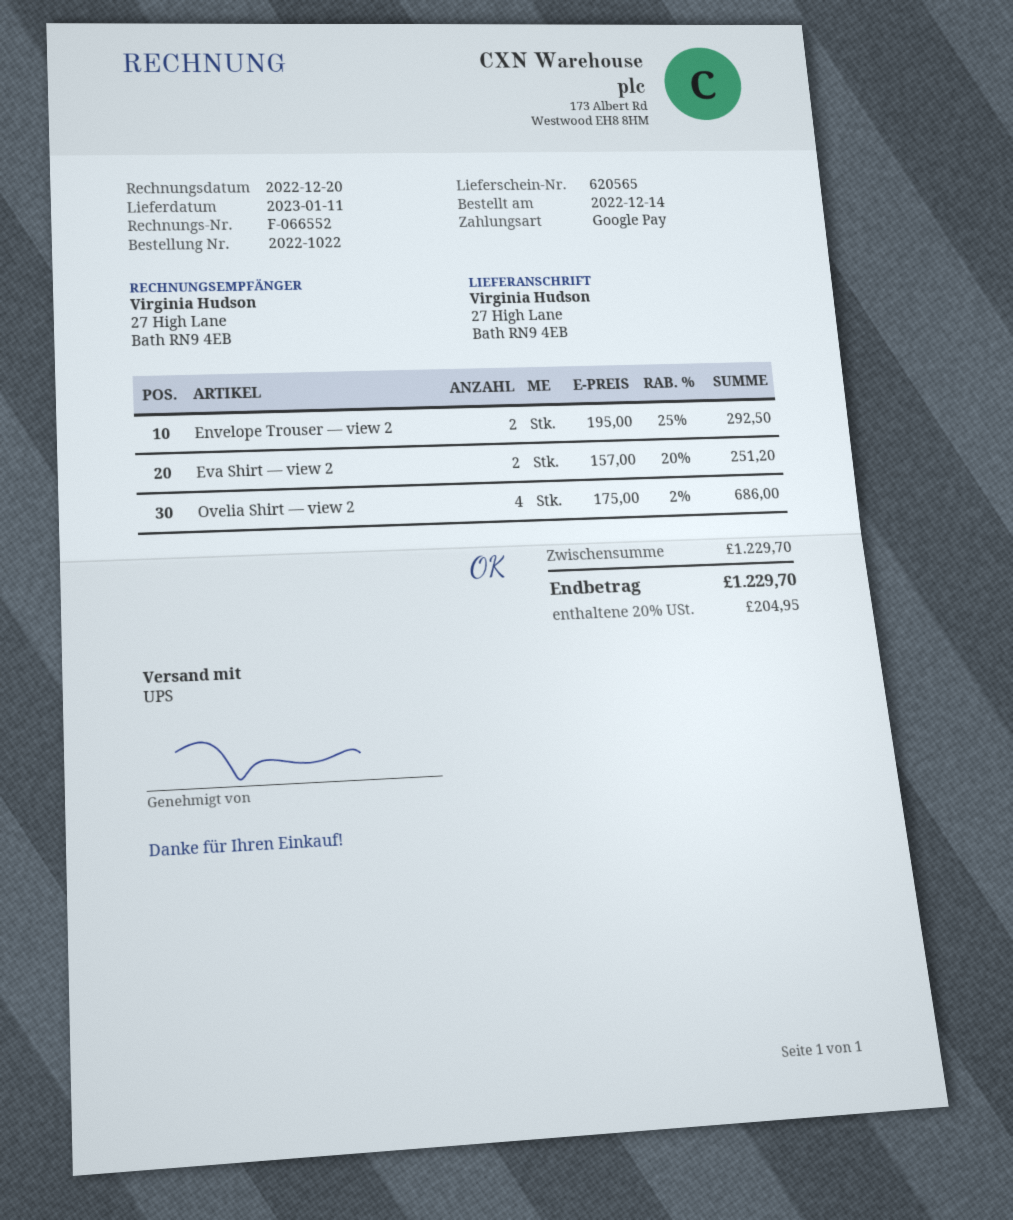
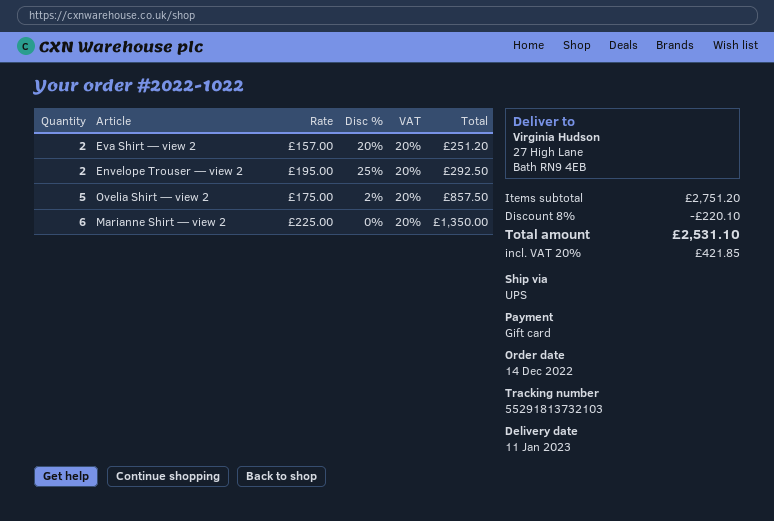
payment method: Google Pay -> gift card
Ovelia Shirt — view 2: 4 x 175.00 - 2% = 686.00 -> 5 x 175.00 - 2% = 857.50
Marianne Shirt — view 2: none -> 6 x 225.00 = 1350.00
subtotal: 1229.70 -> 2751.20
discount: none -> 8% = 220.10
tax: 20% = 204.95 -> 20% = 421.85
total: 1229.70 -> 2531.10

